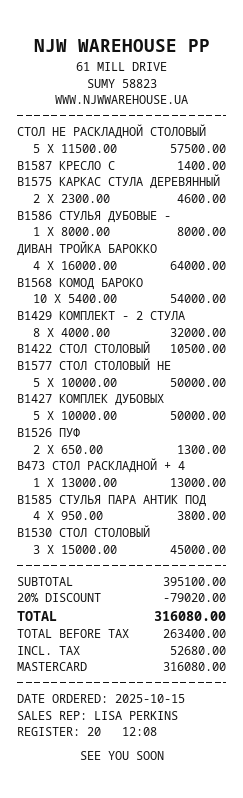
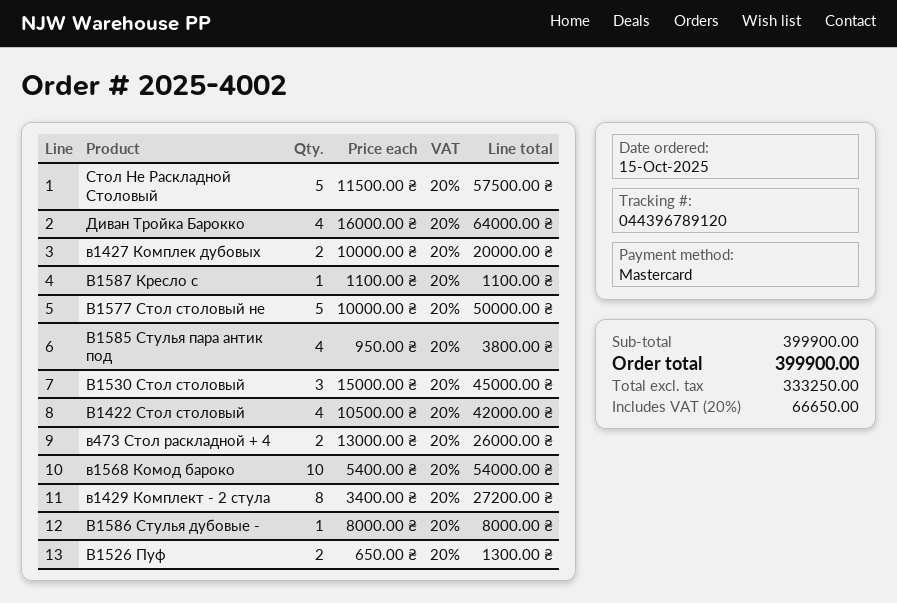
В1587 КРЕСЛО С: 1 x 1400.00 = 1400.00 -> 1 x 1100.00 = 1100.00
В1575 КАРКАС СТУЛА ДЕРЕВЯННЫЙ: 2 x 2300.00 = 4600.00 -> none
В1429 КОМПЛЕКТ - 2 СТУЛА: 8 x 4000.00 = 32000.00 -> 8 x 3400.00 = 27200.00
В1422 СТОЛ СТОЛОВЫЙ: 1 x 10500.00 = 10500.00 -> 4 x 10500.00 = 42000.00
В1427 КОМПЛЕК ДУБОВЫХ: 5 x 10000.00 = 50000.00 -> 2 x 10000.00 = 20000.00
В473 СТОЛ РАСКЛАДНОЙ + 4: 1 x 13000.00 = 13000.00 -> 2 x 13000.00 = 26000.00
subtotal: 395100.00 -> 399900.00
discount: 20% = 79020.00 -> none
net: 263400.00 -> 333250.00
tax: 52680.00 -> 66650.00
total: 316080.00 -> 399900.00

